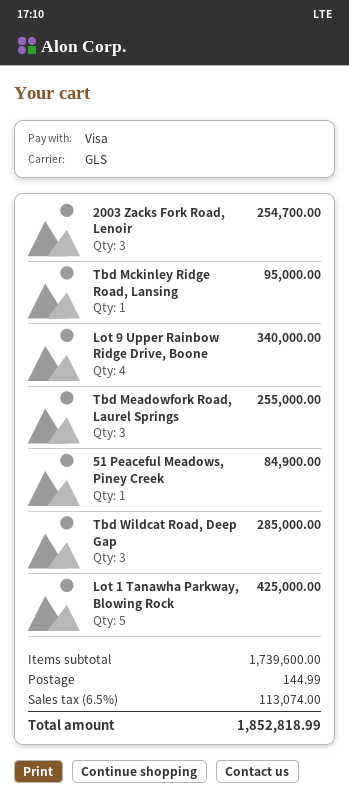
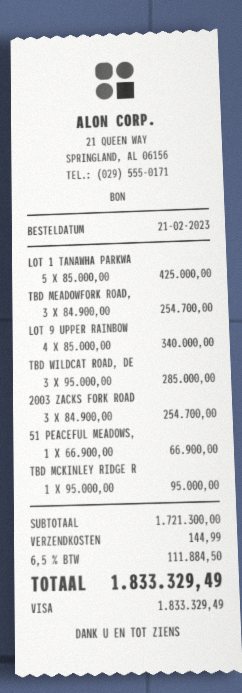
Tbd Meadowfork Road, Laurel Springs: 3 for 255000.00 -> 3 for 254700.00
51 Peaceful Meadows, Piney Creek: 1 for 84900.00 -> 1 for 66900.00
subtotal: 1739600.00 -> 1721300.00
tax: 6.5% = 113074.00 -> 6.5% = 111884.50
total: 1852818.99 -> 1833329.49

